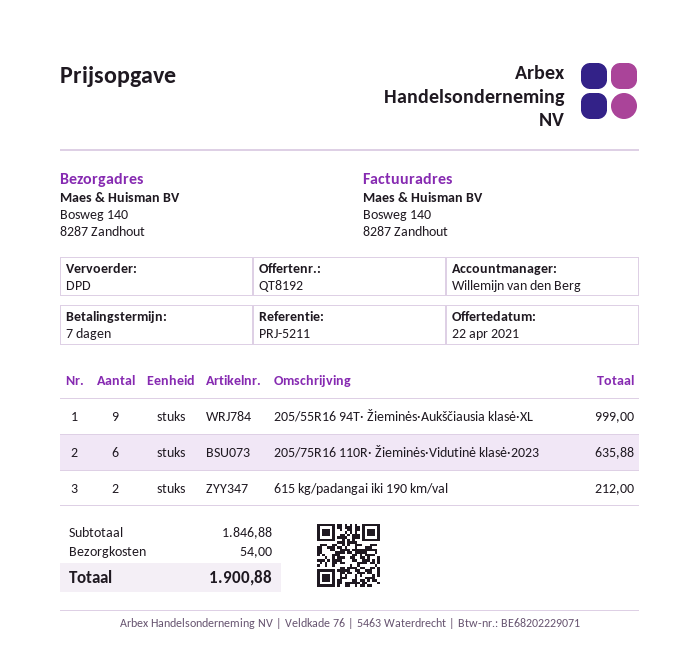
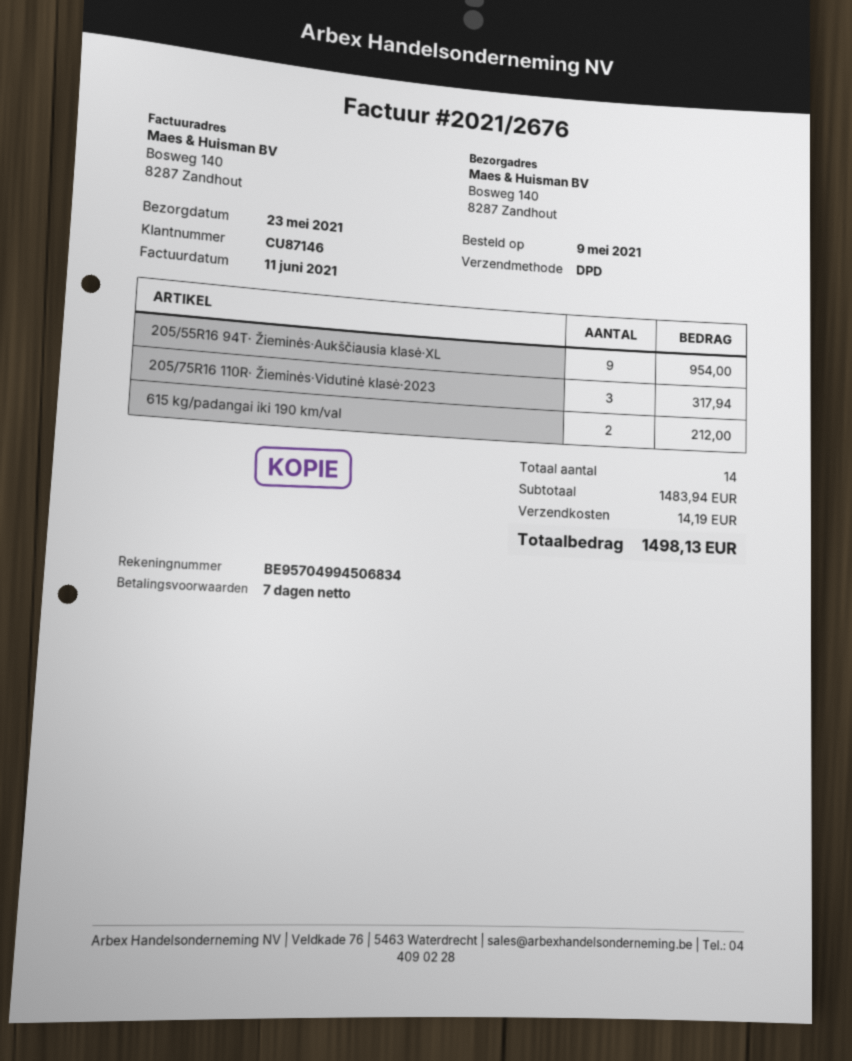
205/55R16 94T· Žieminės·Aukščiausia klasė·XL: 9 for 999.00 -> 9 for 954.00
205/75R16 110R· Žieminės·Vidutinė klasė·2023: 6 for 635.88 -> 3 for 317.94
subtotal: 1846.88 -> 1483.94
shipping: 54.00 -> 14.19
total: 1900.88 -> 1498.13

